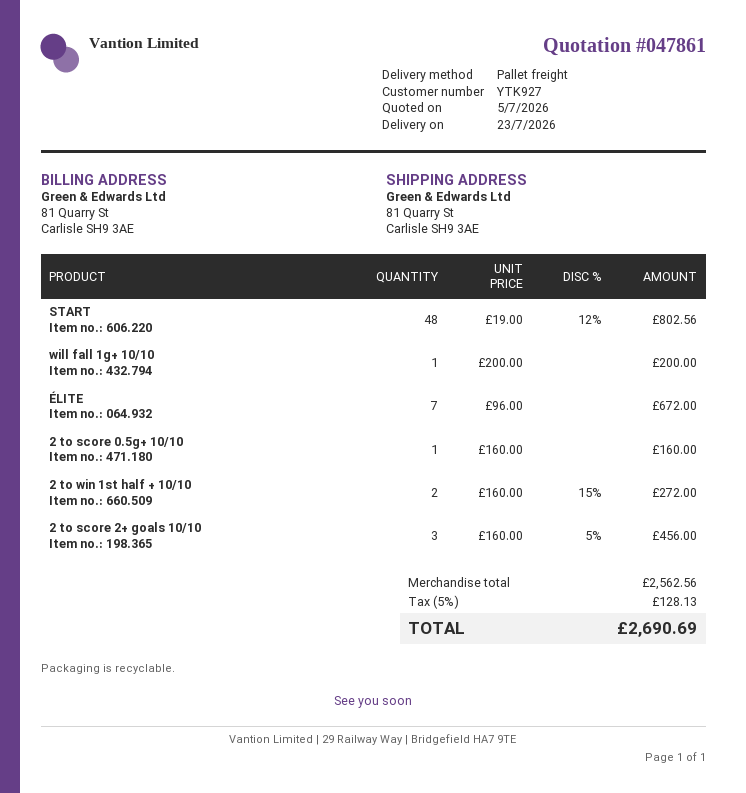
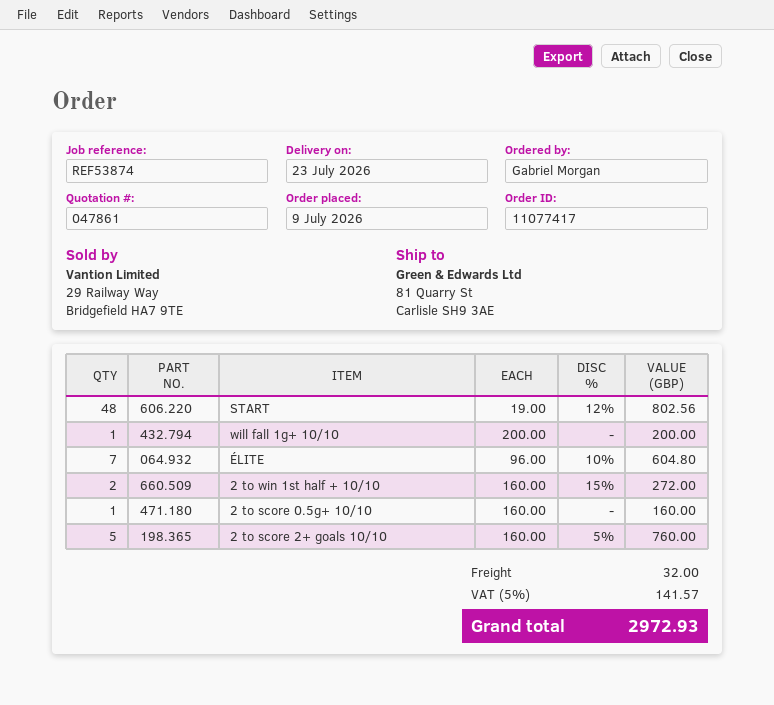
ÉLITE: 7 x 96.00 = 672.00 -> 7 x 96.00 - 10% = 604.80
2 to score 2+ goals 10/10: 3 x 160.00 - 5% = 456.00 -> 5 x 160.00 - 5% = 760.00
shipping: none -> 32.00
tax: 5% = 128.13 -> 5% = 141.57
total: 2690.69 -> 2972.93

